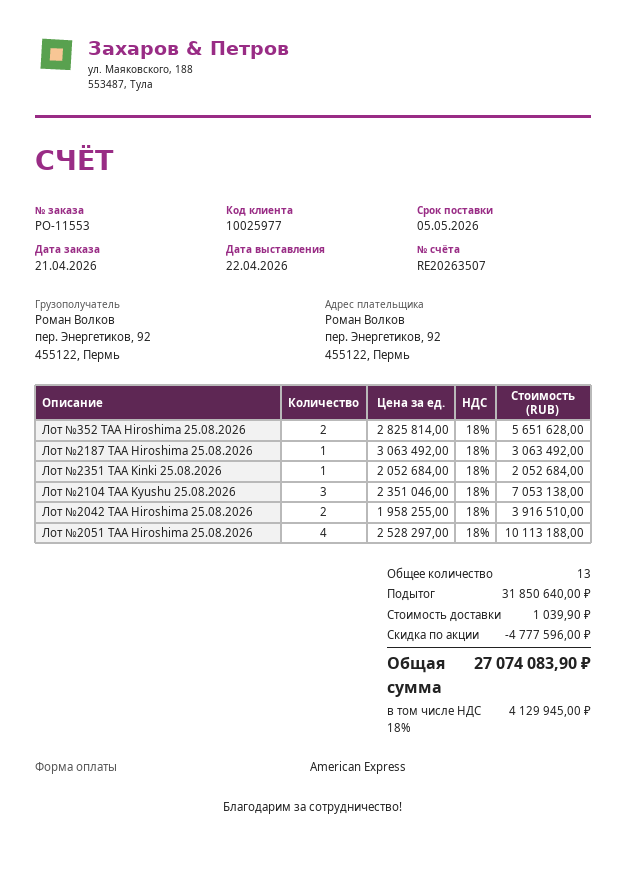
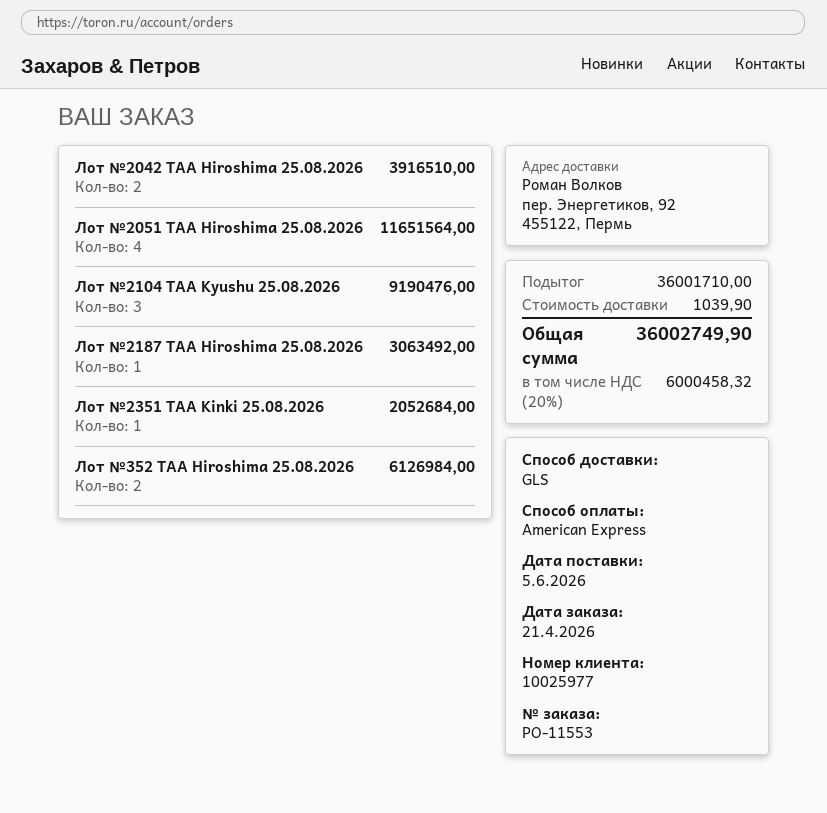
delivery date: 2026-05-05 -> 2026-06-05
Лот №352 TAA Hiroshima 25.08.2026: 2 for 5651628.00 -> 2 for 6126984.00
Лот №2104 TAA Kyushu 25.08.2026: 3 for 7053138.00 -> 3 for 9190476.00
Лот №2051 TAA Hiroshima 25.08.2026: 4 for 10113188.00 -> 4 for 11651564.00
subtotal: 31850640.00 -> 36001710.00
discount: 4777596.00 -> none
tax: 18% = 4129945.00 -> 20% = 6000458.32
total: 27074083.90 -> 36002749.90

